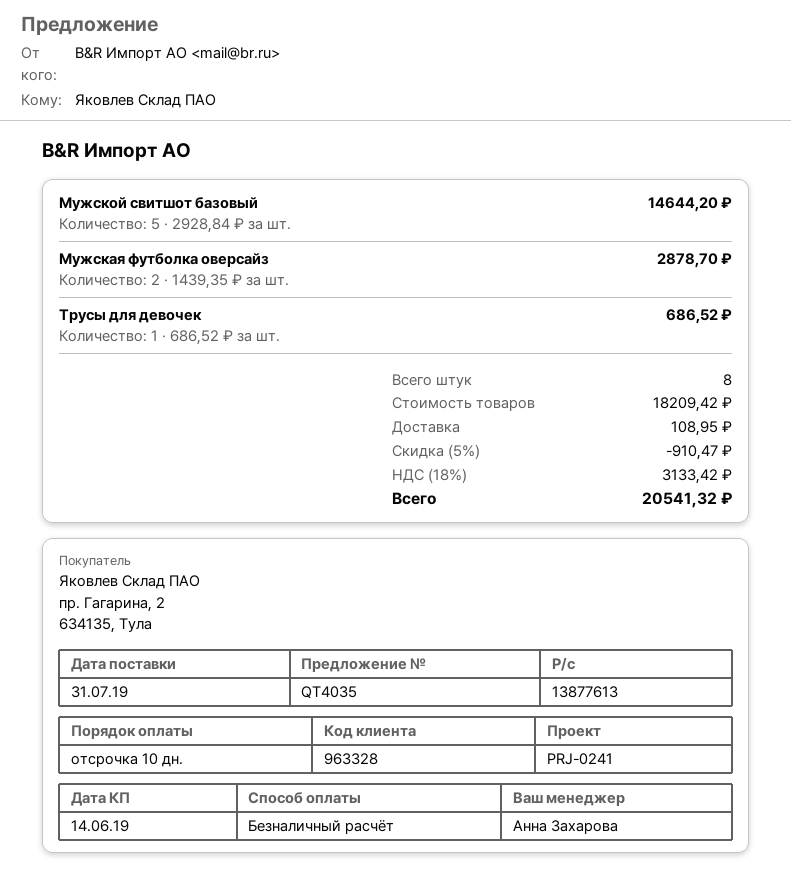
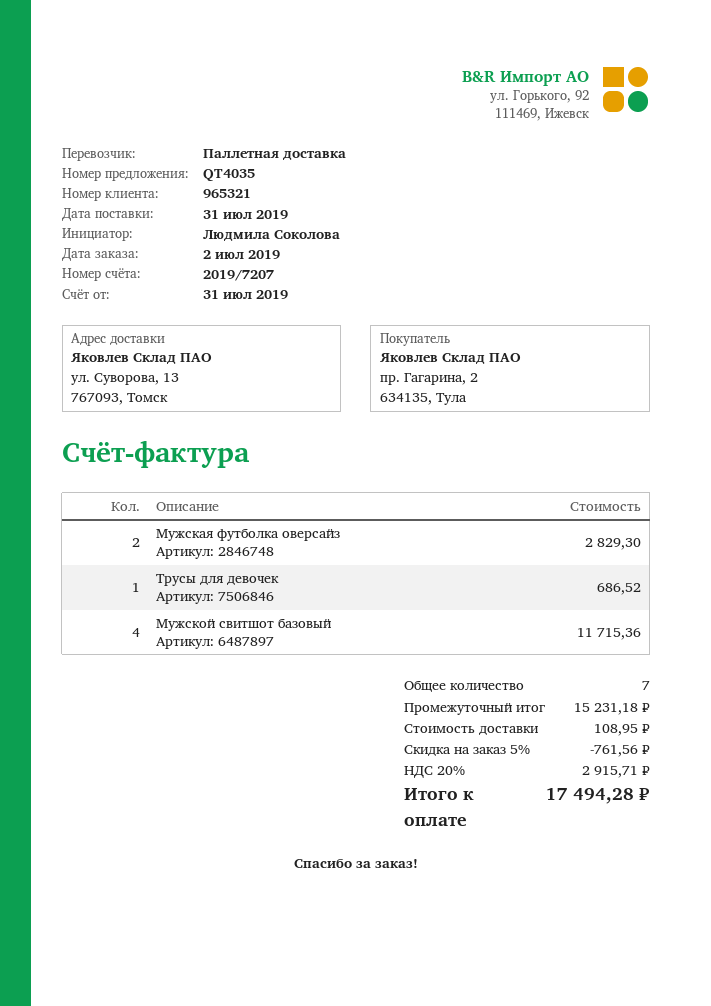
customer number: 963328 -> 965321
Мужской свитшот базовый: 5 for 14644.20 -> 4 for 11715.36
Мужская футболка оверсайз: 2 for 2878.70 -> 2 for 2829.30
total quantity: 8 -> 7
subtotal: 18209.42 -> 15231.18
discount: 5% = 910.47 -> 5% = 761.56
tax: 18% = 3133.42 -> 20% = 2915.71
total: 20541.32 -> 17494.28

